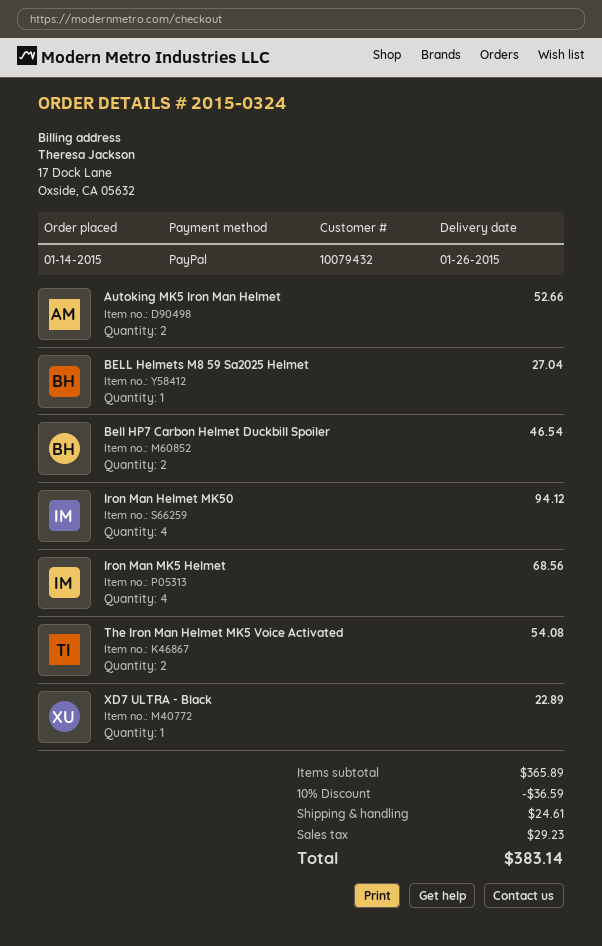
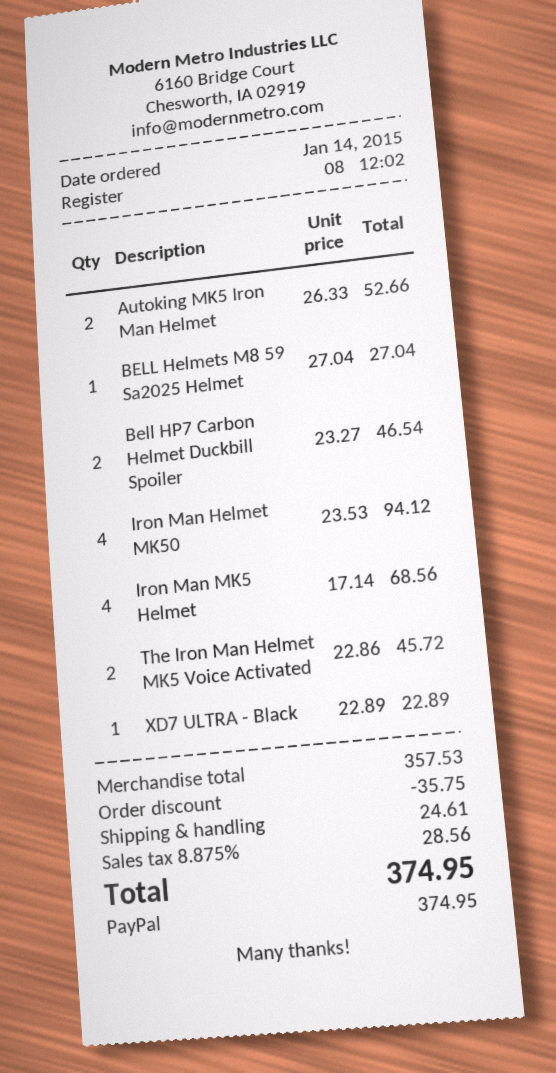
The Iron Man Helmet MK5 Voice Activated: 2 for 54.08 -> 2 for 45.72
subtotal: 365.89 -> 357.53
discount: 36.59 -> 35.75
tax: 29.23 -> 28.56
total: 383.14 -> 374.95

